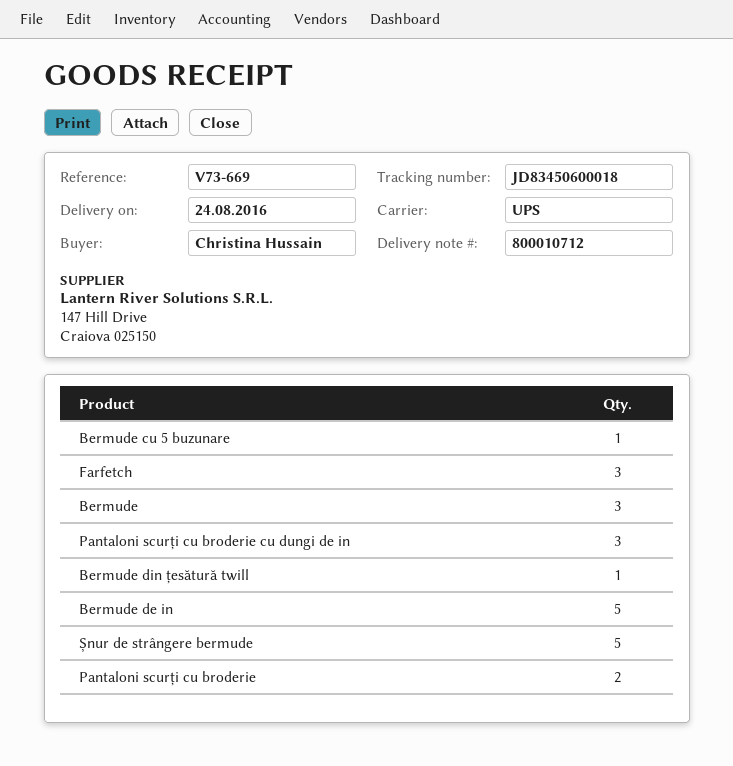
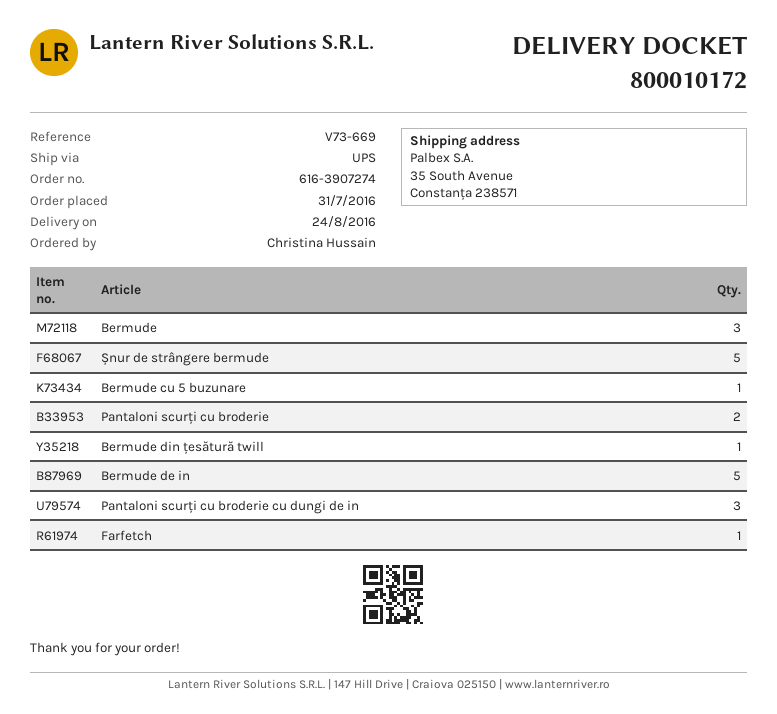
delivery note number: 800010712 -> 800010172
Farfetch: 3 -> 1

